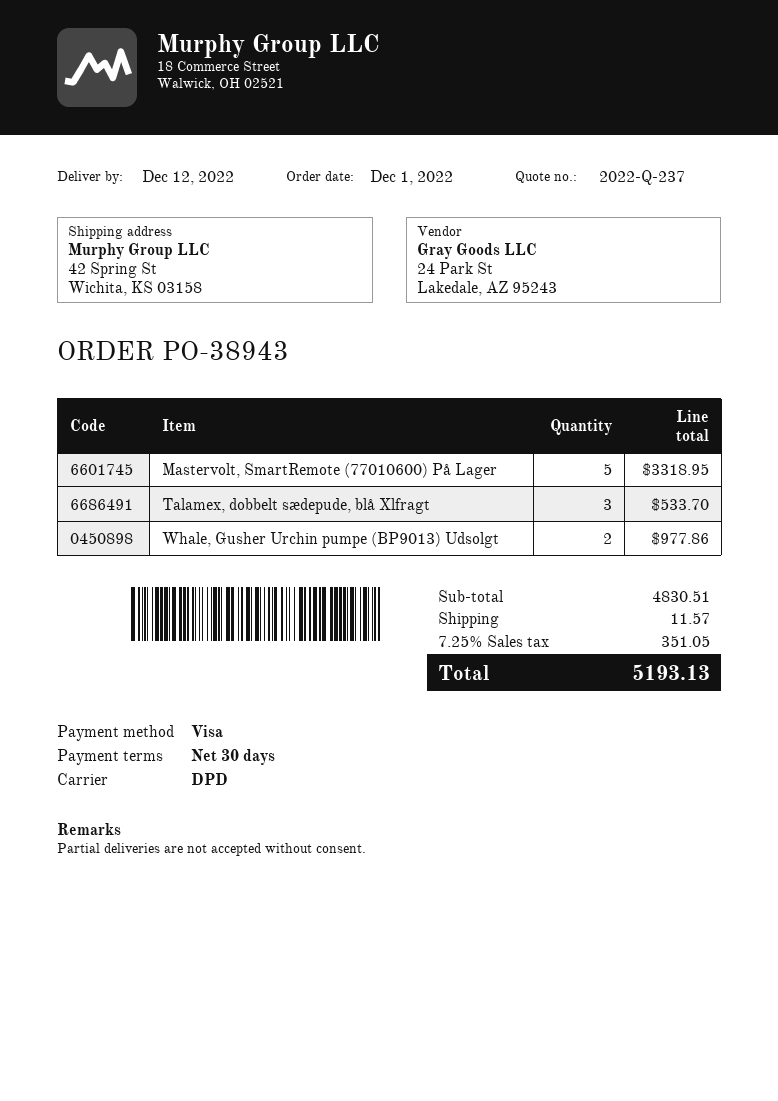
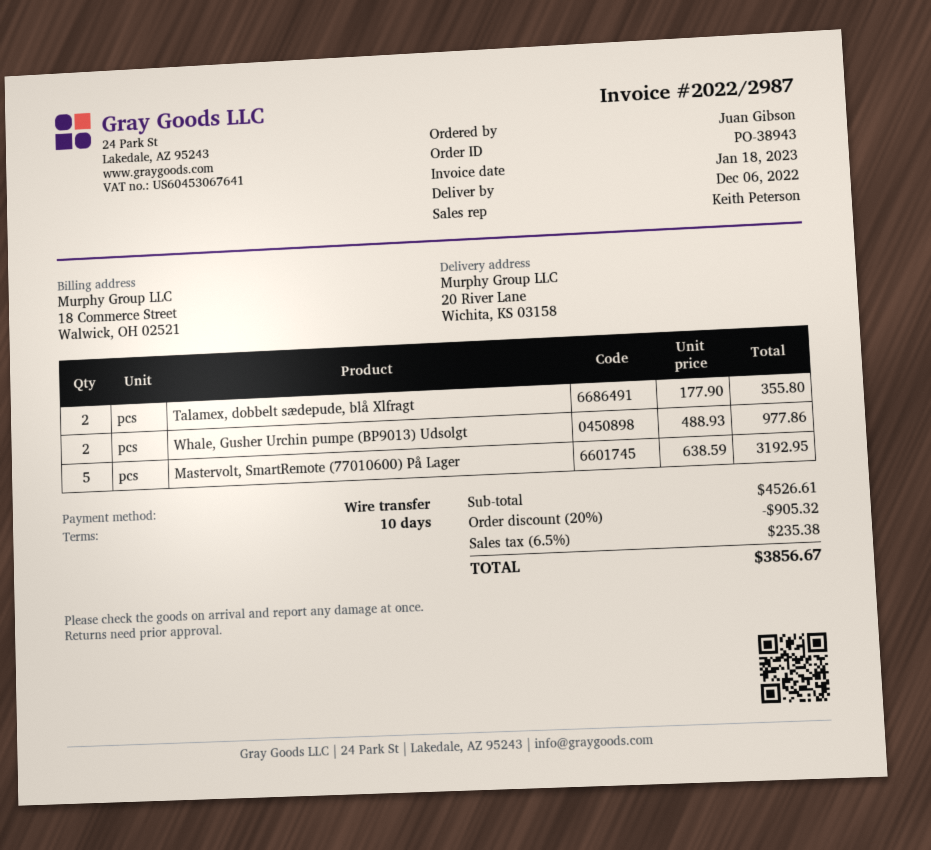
delivery date: 2022-12-12 -> 2022-12-06
payment terms: 30 days -> 10 days
payment method: Visa -> bank transfer
ship to: 42 Spring St, Wichita, KS 03158 -> 20 River Lane, Wichita, KS 03158
Mastervolt, SmartRemote (77010600) På Lager: 5 for 3318.95 -> 5 for 3192.95
Talamex, dobbelt sædepude, blå Xlfragt: 3 for 533.70 -> 2 for 355.80
subtotal: 4830.51 -> 4526.61
discount: none -> 20% = 905.32
shipping: 11.57 -> none
tax: 7.25% = 351.05 -> 6.5% = 235.38
total: 5193.13 -> 3856.67

